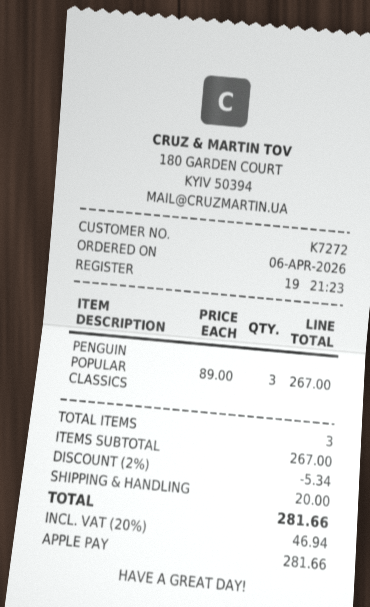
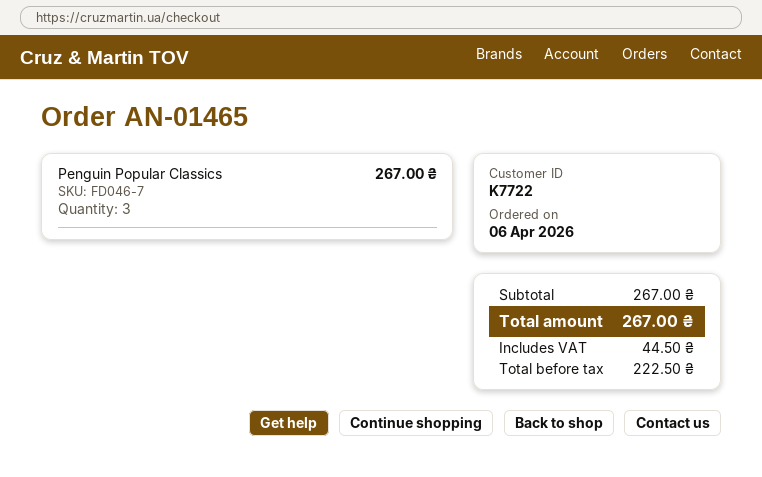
customer number: K7272 -> K7722
discount: 2% = 5.34 -> none
shipping: 20.00 -> none
tax: 46.94 -> 44.50
total: 281.66 -> 267.00

